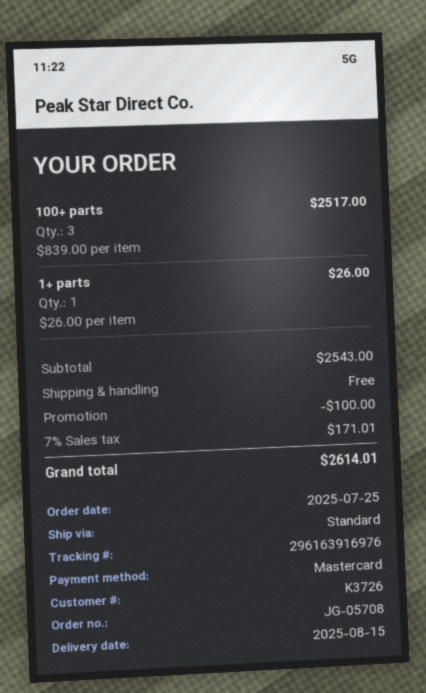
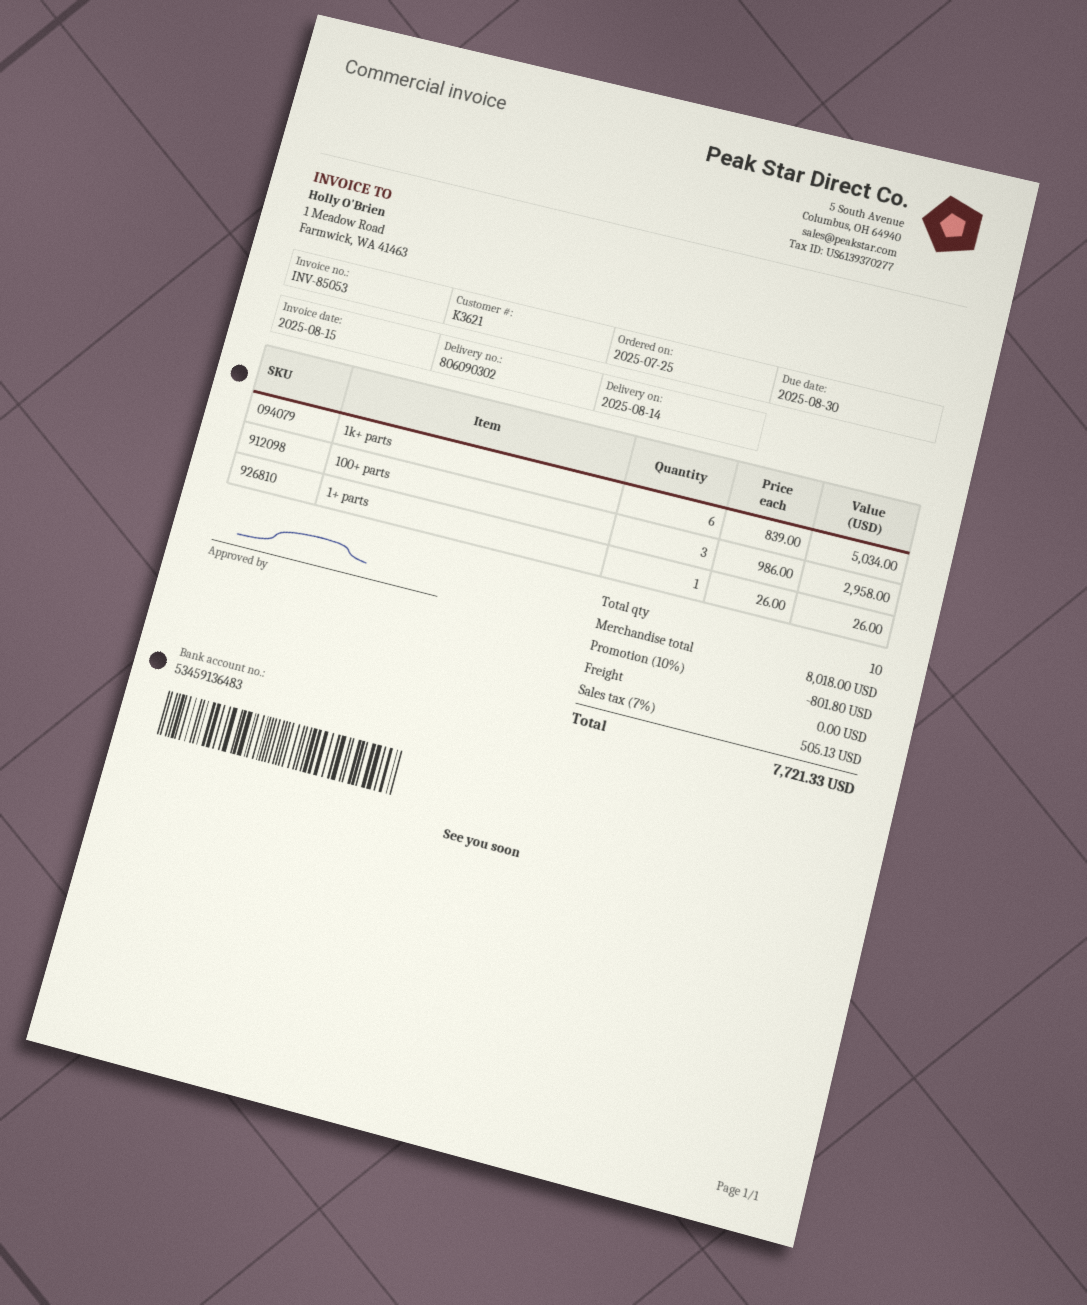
delivery date: 2025-08-15 -> 2025-08-14
customer number: K3726 -> K3621
100+ parts: 3 x 839.00 = 2517.00 -> 3 x 986.00 = 2958.00
1k+ parts: none -> 6 x 839.00 = 5034.00
subtotal: 2543.00 -> 8018.00
discount: 100.00 -> 801.80
tax: 7% = 171.01 -> 7% = 505.13
total: 2614.01 -> 7721.33

